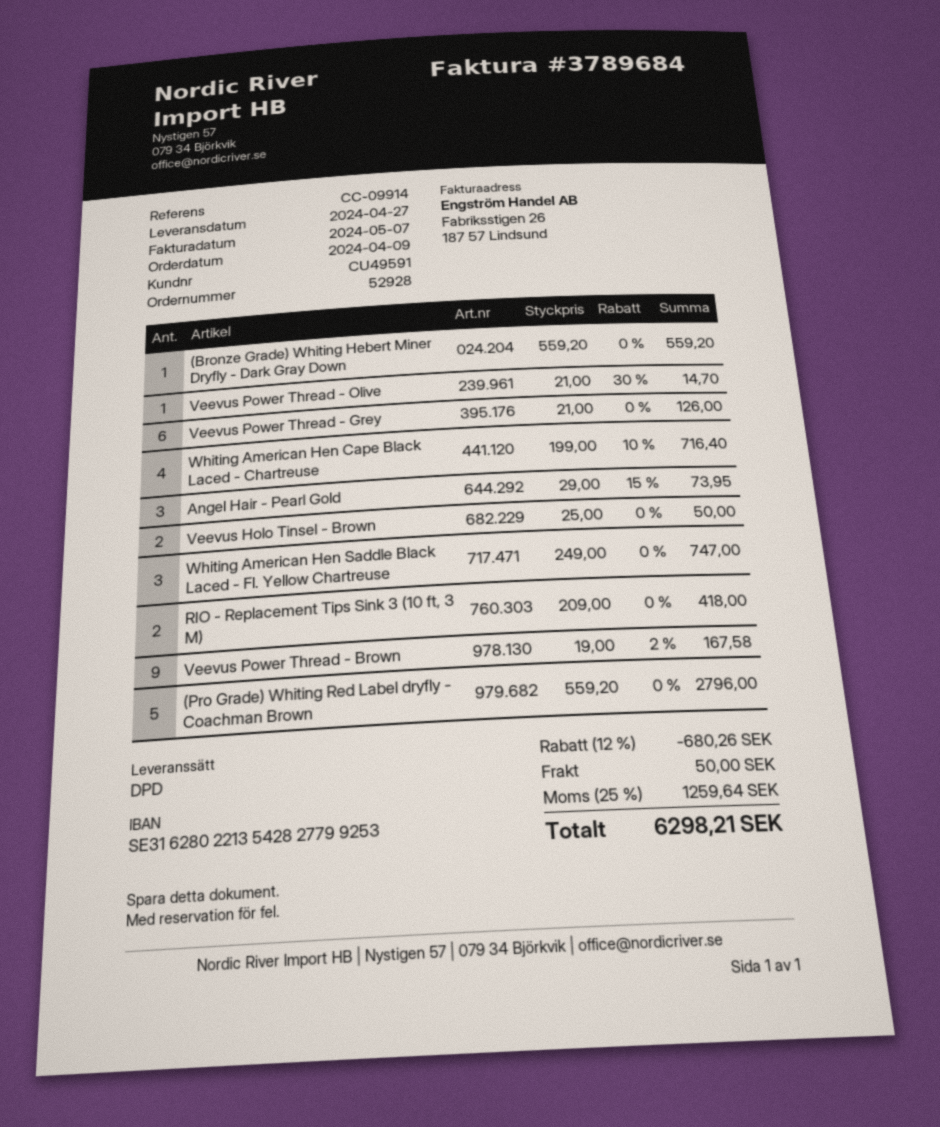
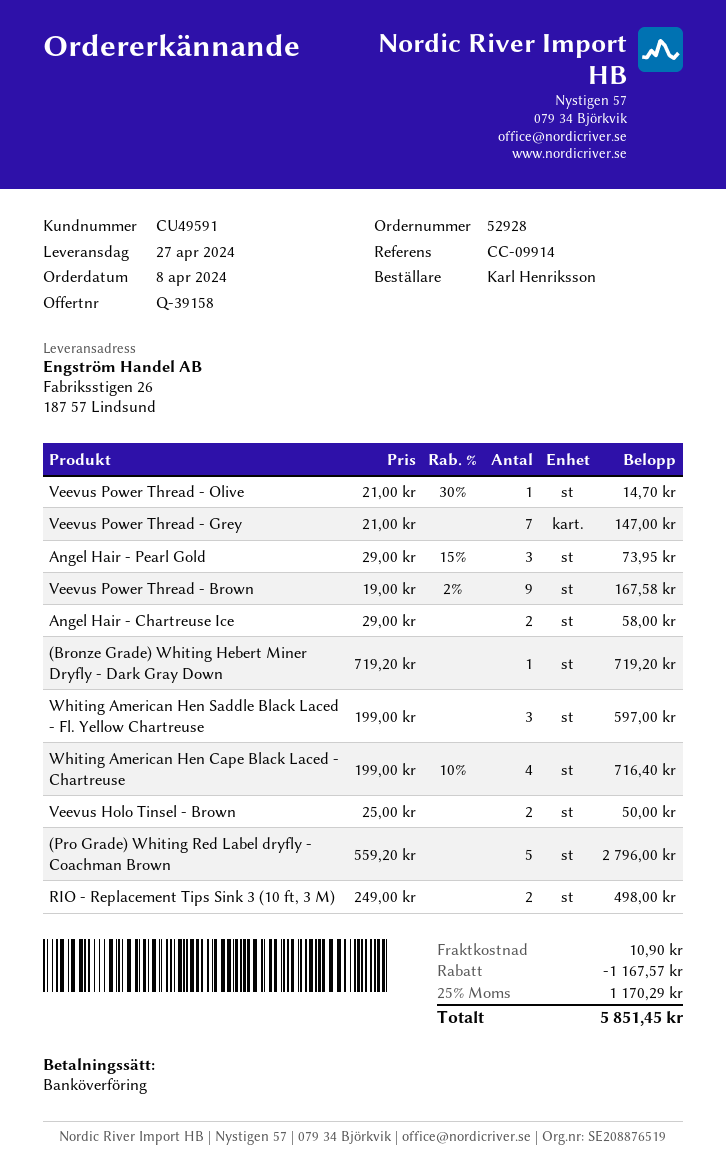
order date: 2024-04-09 -> 2024-04-08
(Bronze Grade) Whiting Hebert Miner Dryfly - Dark Gray Down: 1 x 559.20 = 559.20 -> 1 x 719.20 = 719.20
Veevus Power Thread - Grey: 6 x 21.00 = 126.00 -> 7 x 21.00 = 147.00
Whiting American Hen Saddle Black Laced - Fl. Yellow Chartreuse: 3 x 249.00 = 747.00 -> 3 x 199.00 = 597.00
RIO - Replacement Tips Sink 3 (10 ft, 3 M): 2 x 209.00 = 418.00 -> 2 x 249.00 = 498.00
Angel Hair - Chartreuse Ice: none -> 2 x 29.00 = 58.00
discount: 680.26 -> 1167.57
shipping: 50.00 -> 10.90
tax: 25% = 1259.64 -> 25% = 1170.29
total: 6298.21 -> 5851.45

